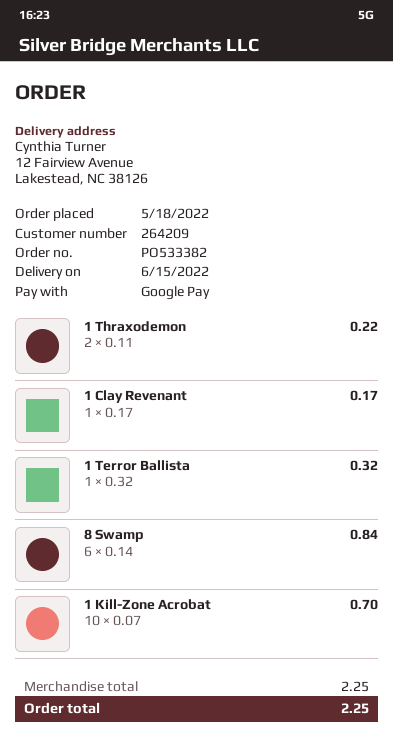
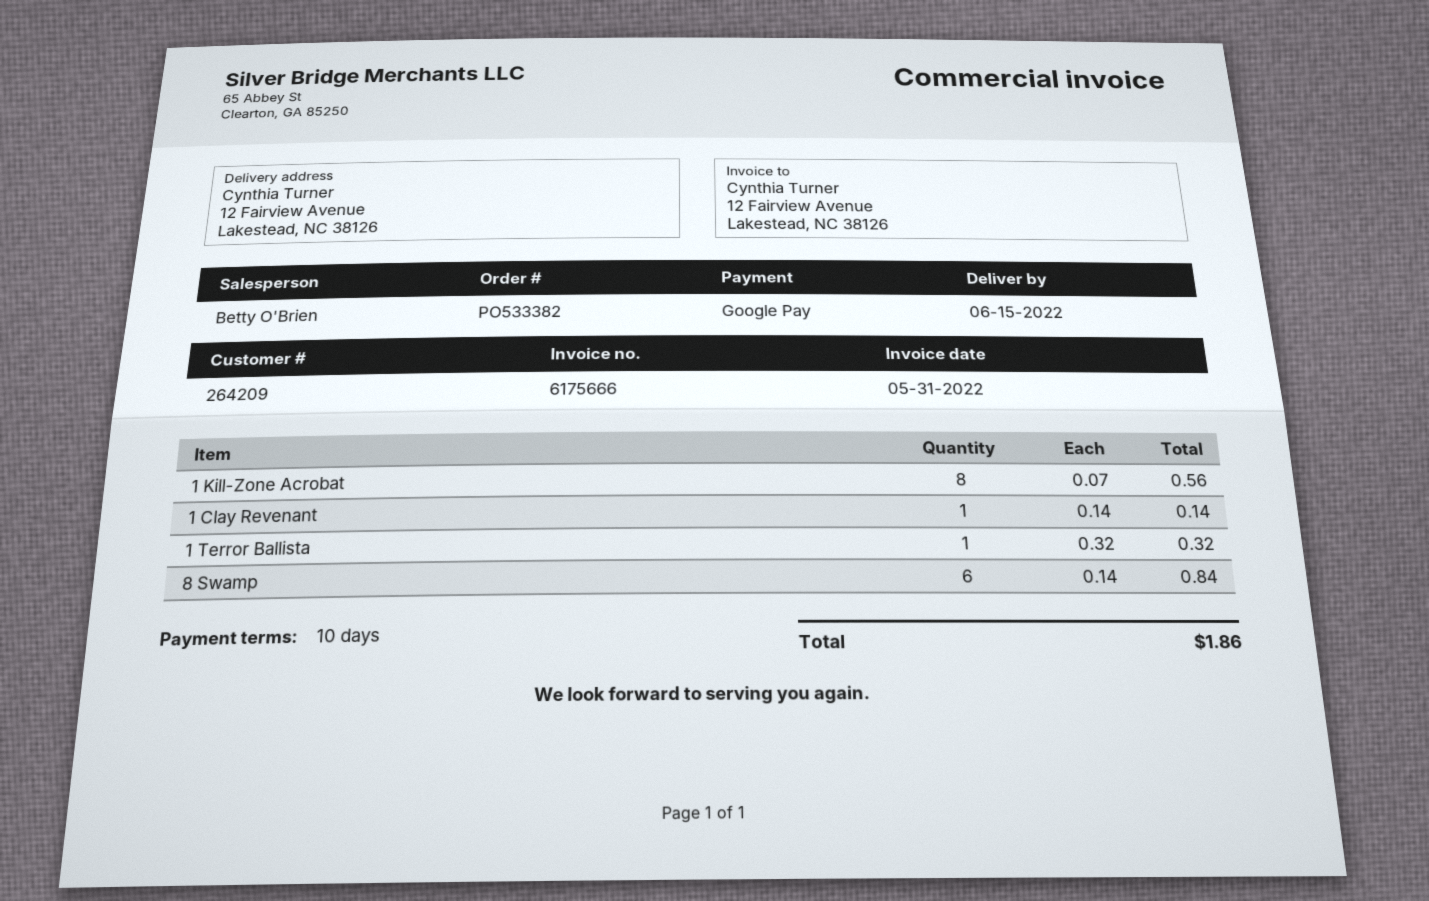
1 Thraxodemon: 2 x 0.11 = 0.22 -> none
1 Clay Revenant: 1 x 0.17 = 0.17 -> 1 x 0.14 = 0.14
1 Kill-Zone Acrobat: 10 x 0.07 = 0.70 -> 8 x 0.07 = 0.56
total: 2.25 -> 1.86

